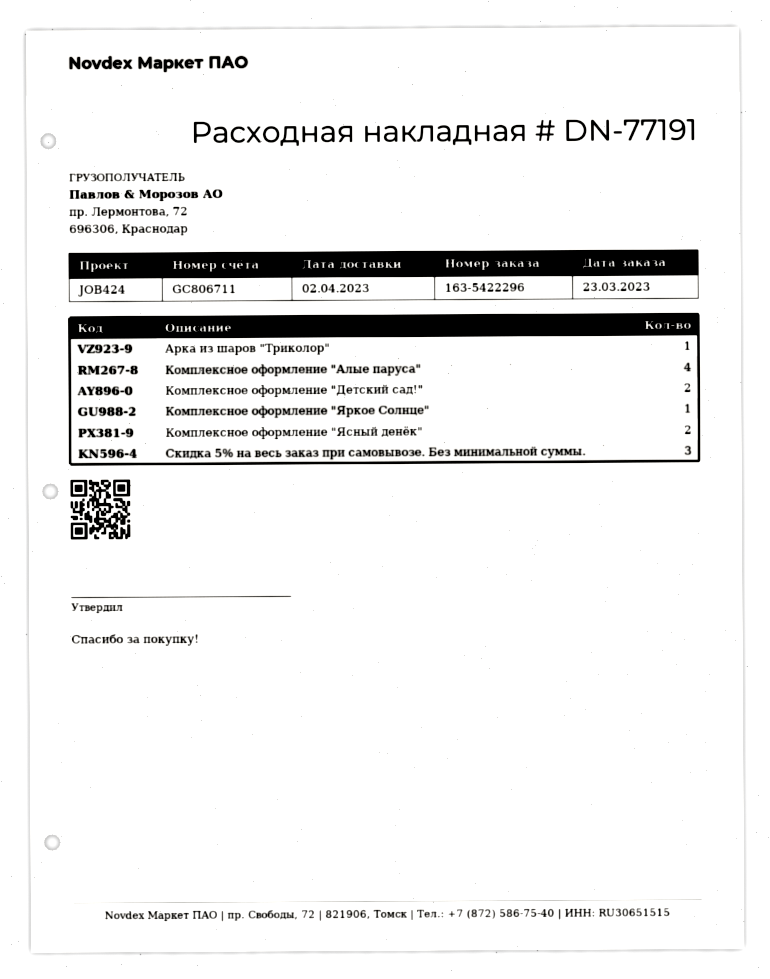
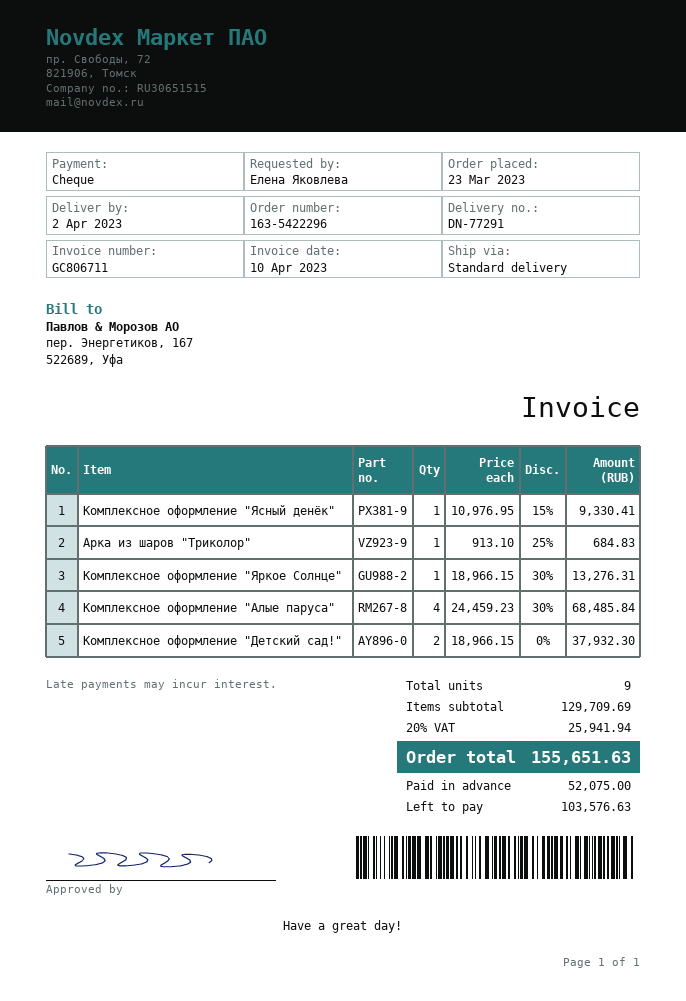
delivery note number: DN-77191 -> DN-77291
Комплексное оформление "Ясный денёк": 2 -> 1
Скидка 5% на весь заказ при самовывозе. Без минимальной суммы.: 3 -> none

